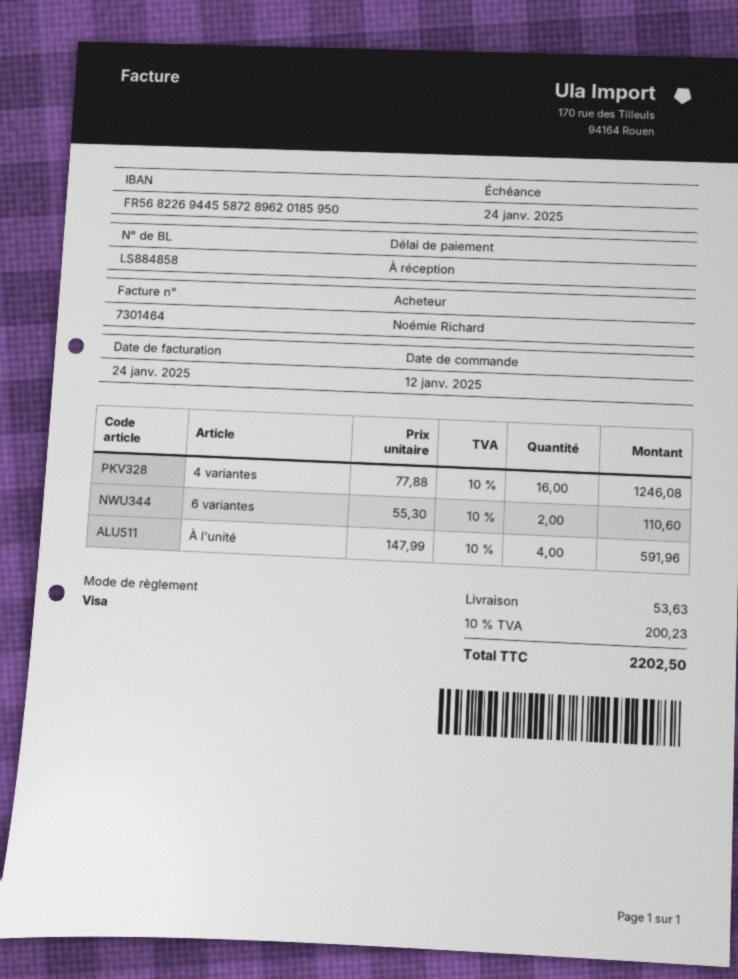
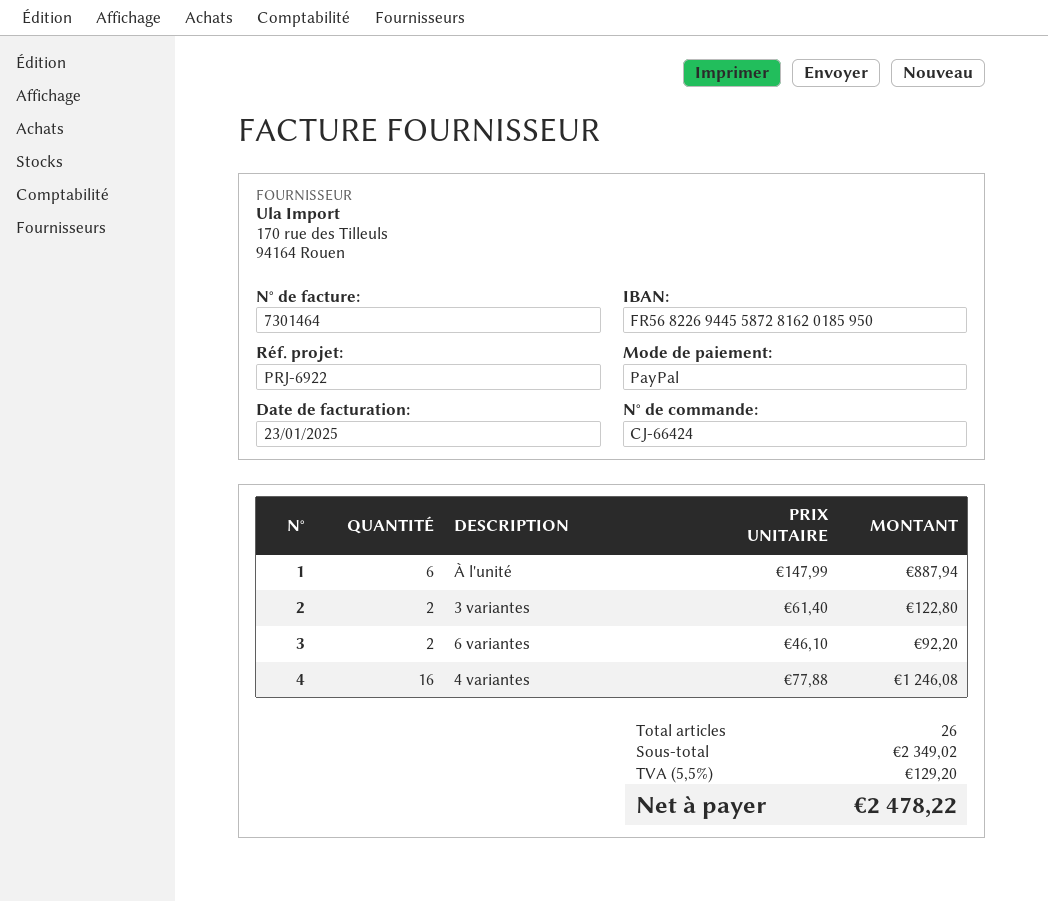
invoice date: 2025-01-24 -> 2025-01-23
payment method: Visa -> PayPal
bank account: FR5682269445587289620185950 -> FR5682269445587281620185950
6 variantes: 2 x 55.30 = 110.60 -> 2 x 46.10 = 92.20
À l'unité: 4 x 147.99 = 591.96 -> 6 x 147.99 = 887.94
3 variantes: none -> 2 x 61.40 = 122.80
shipping: 53.63 -> none
tax: 10% = 200.23 -> 5.5% = 129.20
total: 2202.50 -> 2478.22

